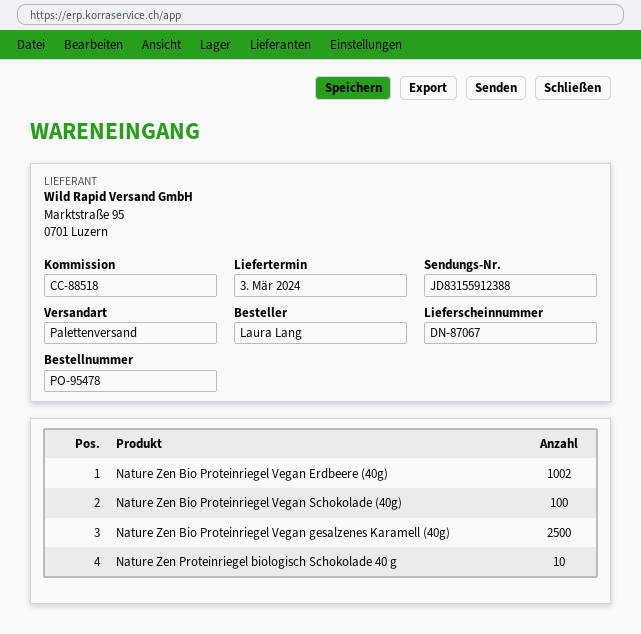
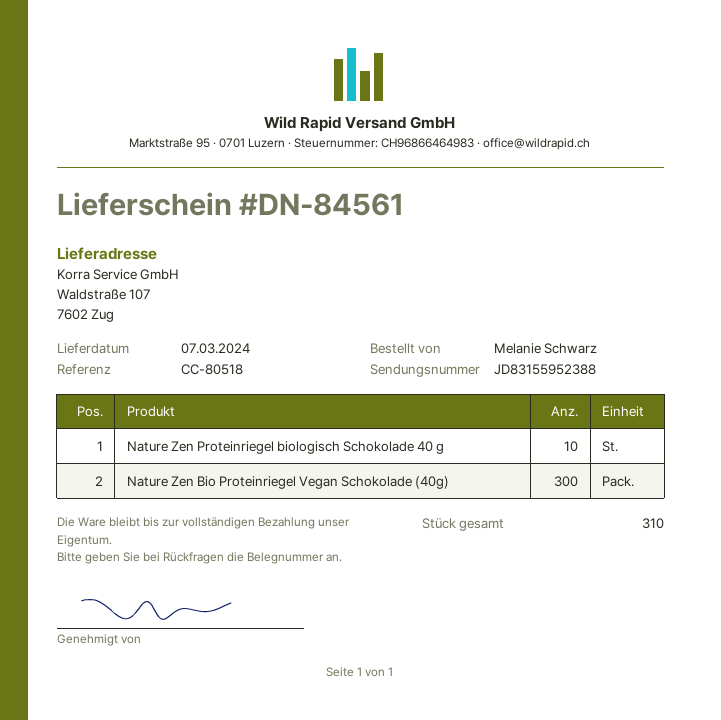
delivery note number: DN-87067 -> DN-84561
delivery date: 2024-03-03 -> 2024-03-07
reference: CC-88518 -> CC-80518
ordered by: Laura Lang -> Melanie Schwarz
tracking number: JD83155912388 -> JD83155952388
Nature Zen Bio Proteinriegel Vegan Erdbeere (40g): 1002 -> none
Nature Zen Bio Proteinriegel Vegan Schokolade (40g): 100 -> 300
Nature Zen Bio Proteinriegel Vegan gesalzenes Karamell (40g): 2500 -> none

